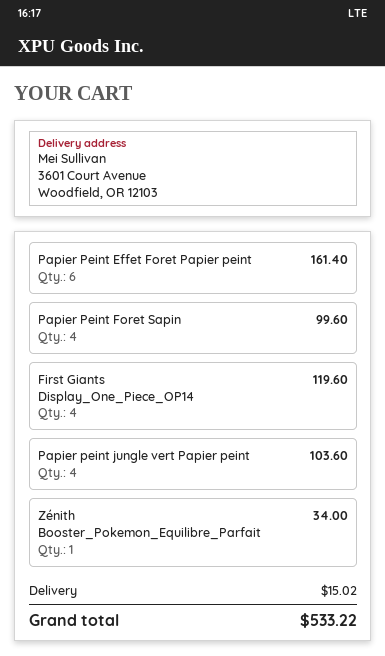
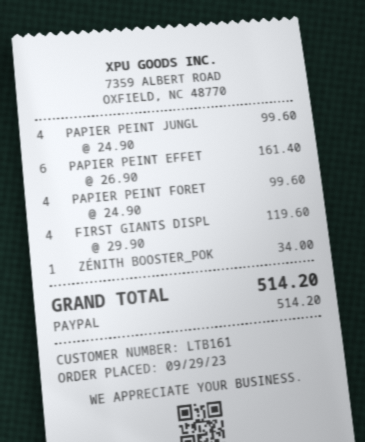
Papier peint jungle vert Papier peint: 4 for 103.60 -> 4 for 99.60
shipping: 15.02 -> none
total: 533.22 -> 514.20

